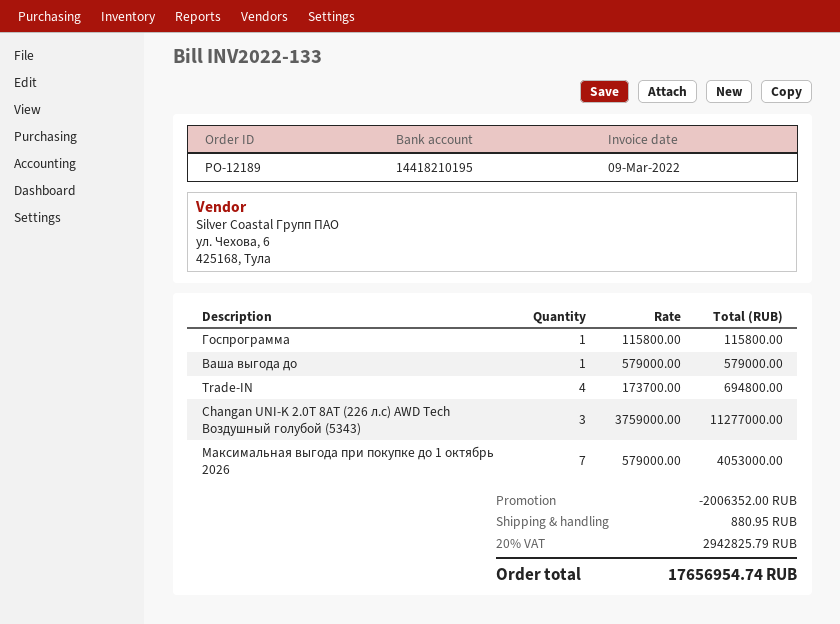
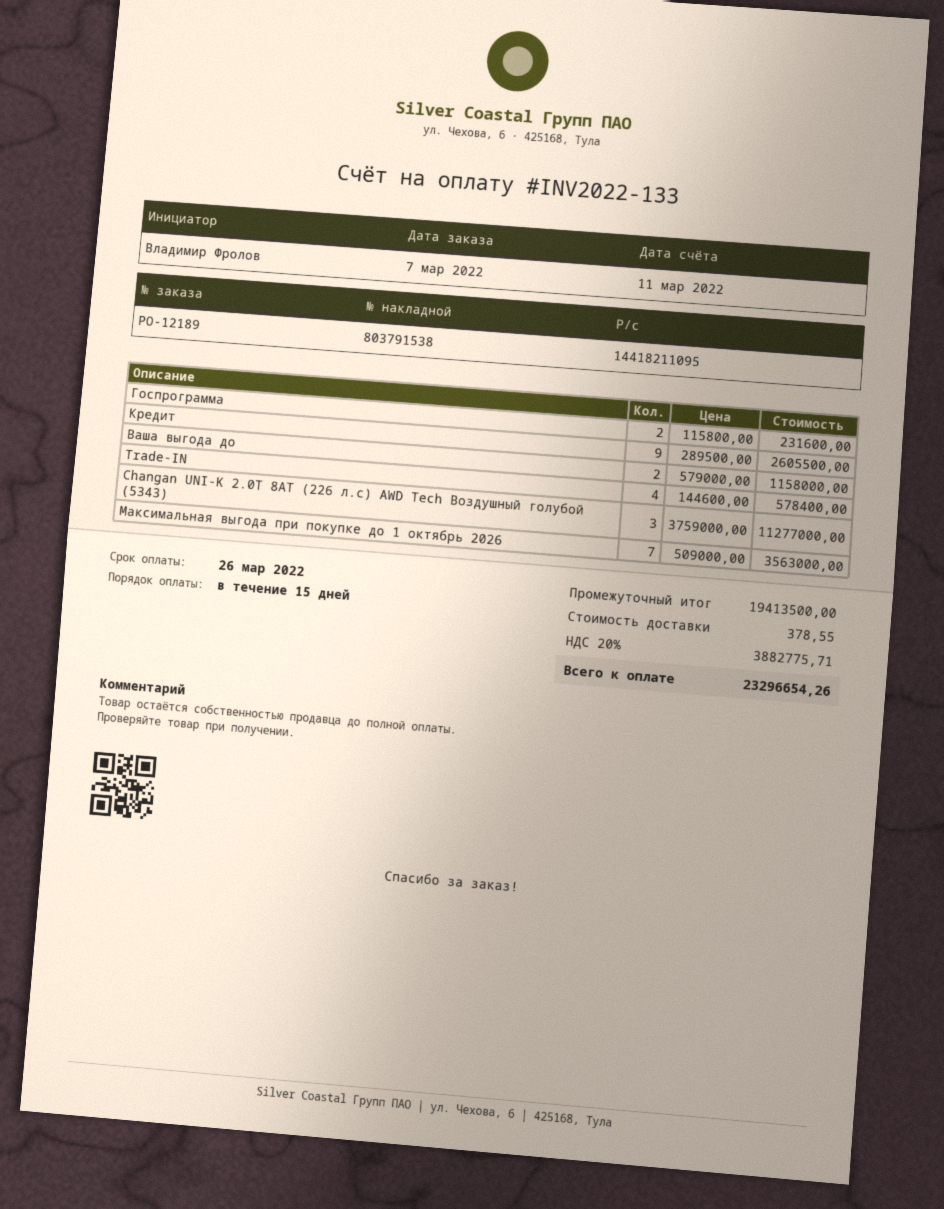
invoice date: 2022-03-09 -> 2022-03-11
bank account: 14418210195 -> 14418211095
Госпрограмма: 1 x 115800.00 = 115800.00 -> 2 x 115800.00 = 231600.00
Ваша выгода до: 1 x 579000.00 = 579000.00 -> 2 x 579000.00 = 1158000.00
Trade-IN: 4 x 173700.00 = 694800.00 -> 4 x 144600.00 = 578400.00
Максимальная выгода при покупке до 1 октябрь 2026: 7 x 579000.00 = 4053000.00 -> 7 x 509000.00 = 3563000.00
Кредит: none -> 9 x 289500.00 = 2605500.00
discount: 2006352.00 -> none
shipping: 880.95 -> 378.55
tax: 20% = 2942825.79 -> 20% = 3882775.71
total: 17656954.74 -> 23296654.26

